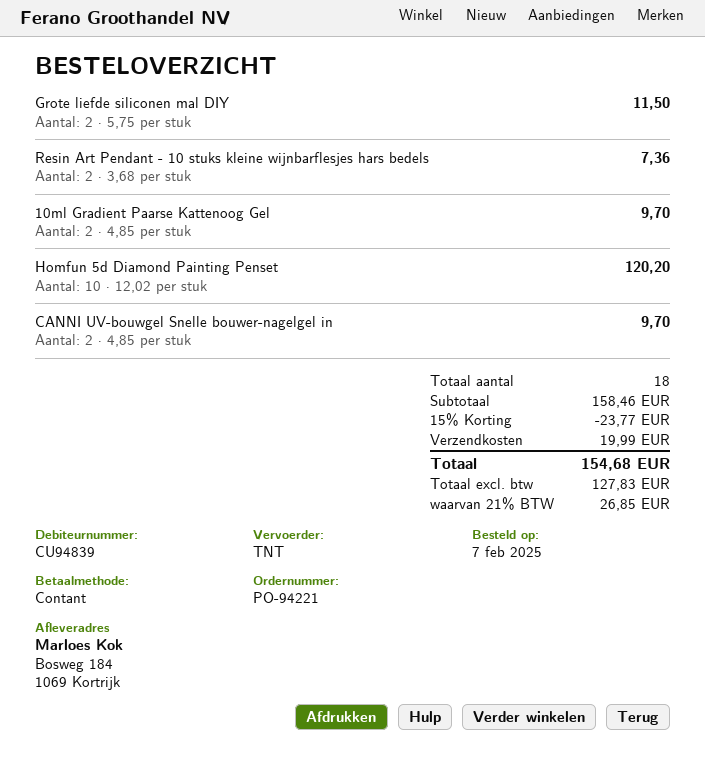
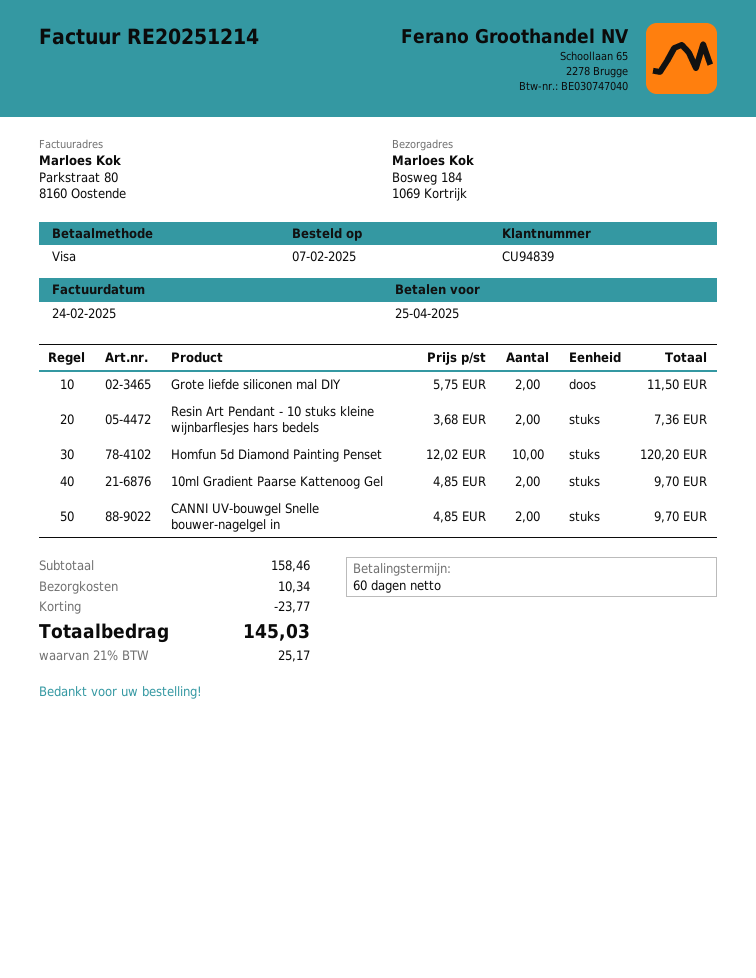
payment method: cash -> Visa
shipping: 19.99 -> 10.34
tax: 21% = 26.85 -> 21% = 25.17
total: 154.68 -> 145.03

